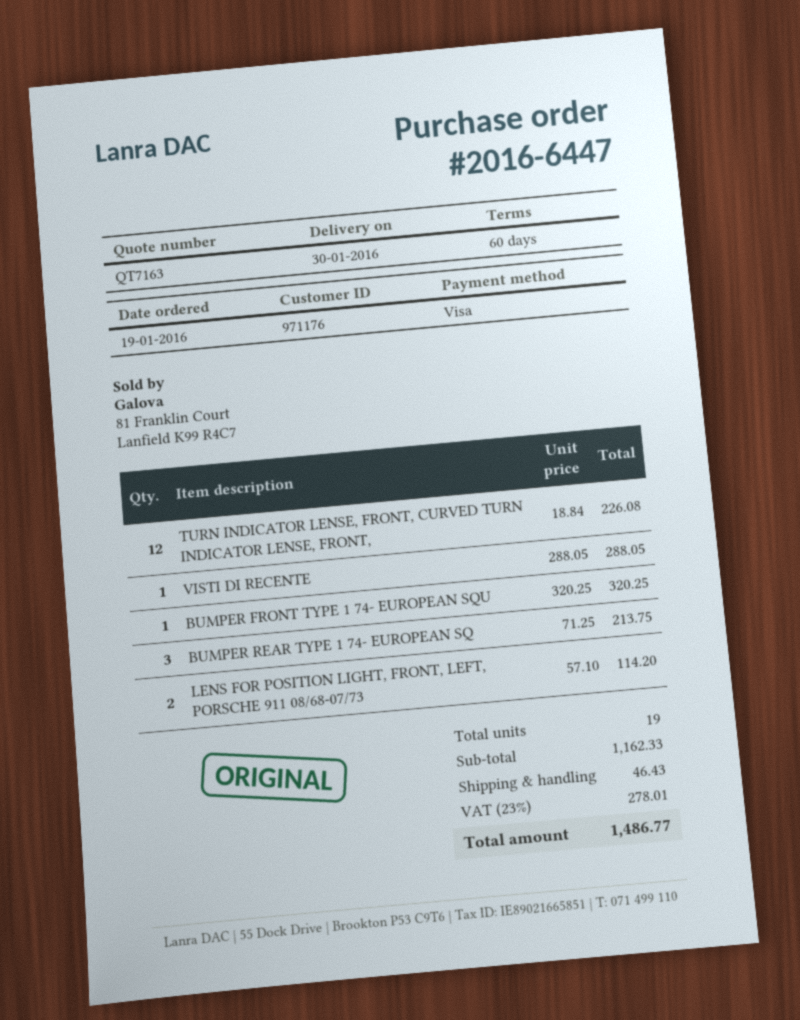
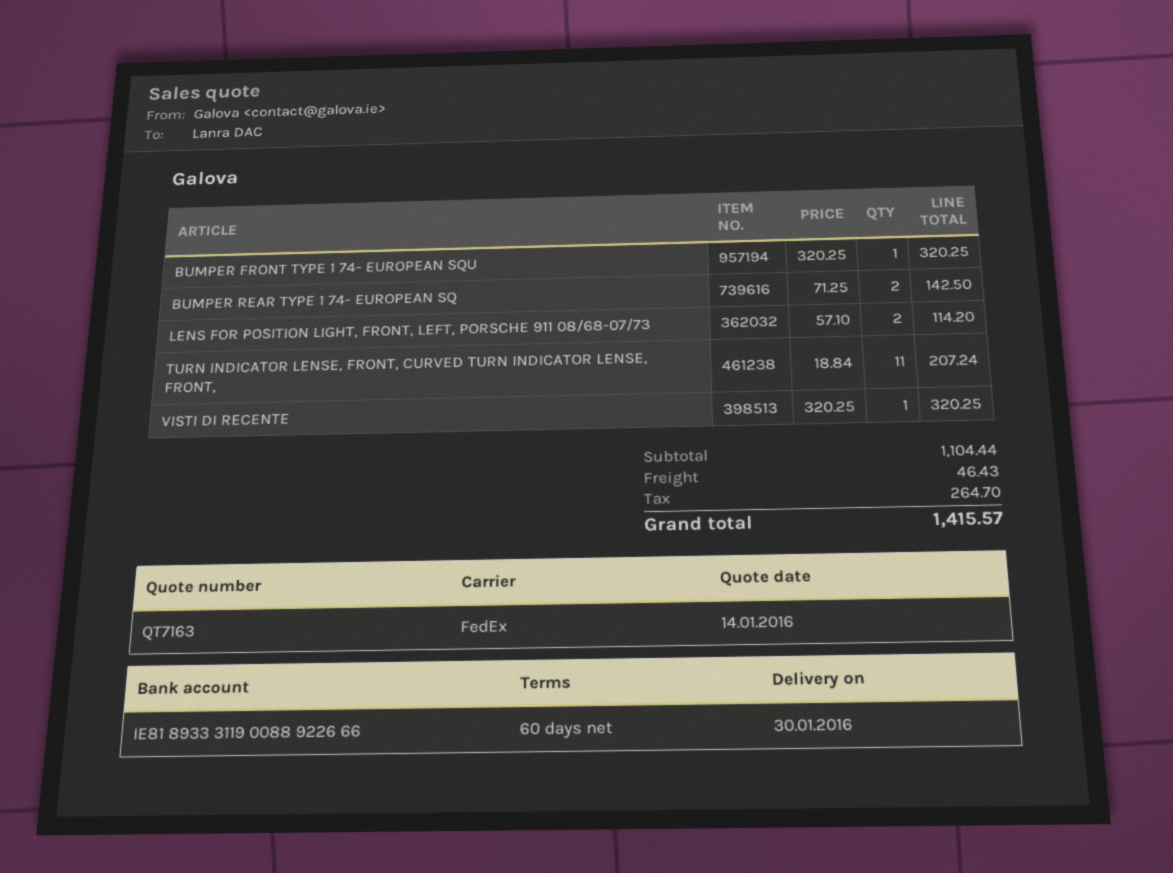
TURN INDICATOR LENSE, FRONT, CURVED TURN INDICATOR LENSE, FRONT,: 12 x 18.84 = 226.08 -> 11 x 18.84 = 207.24
VISTI DI RECENTE: 1 x 288.05 = 288.05 -> 1 x 320.25 = 320.25
BUMPER REAR TYPE 1 74- EUROPEAN SQ: 3 x 71.25 = 213.75 -> 2 x 71.25 = 142.50
subtotal: 1162.33 -> 1104.44
tax: 278.01 -> 264.70
total: 1486.77 -> 1415.57

